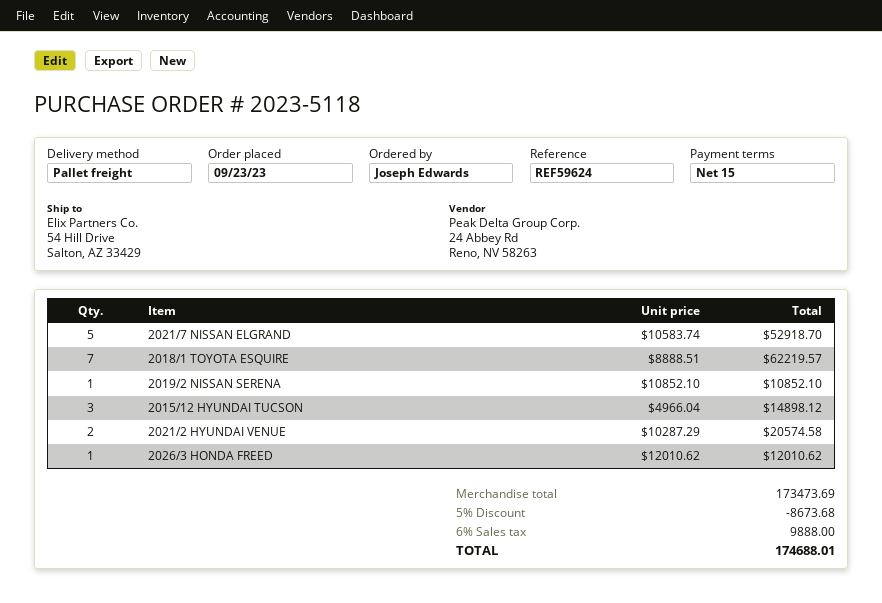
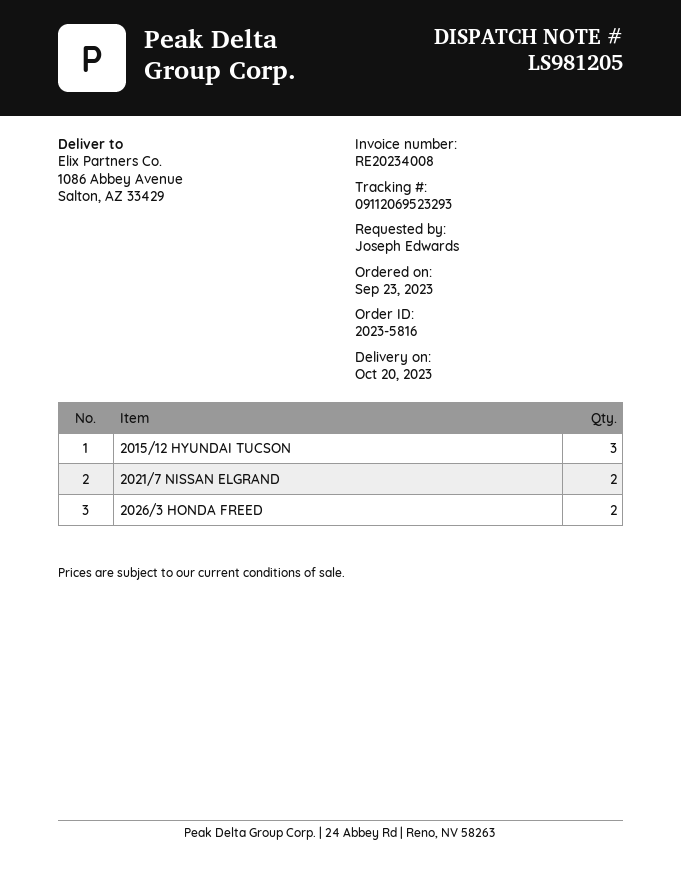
order number: 2023-5118 -> 2023-5816
ship to: 54 Hill Drive, Salton, AZ 33429 -> 1086 Abbey Avenue, Salton, AZ 33429
2021/7 NISSAN ELGRAND: 5 -> 2
2018/1 TOYOTA ESQUIRE: 7 -> none
2019/2 NISSAN SERENA: 1 -> none
2021/2 HYUNDAI VENUE: 2 -> none
2026/3 HONDA FREED: 1 -> 2

